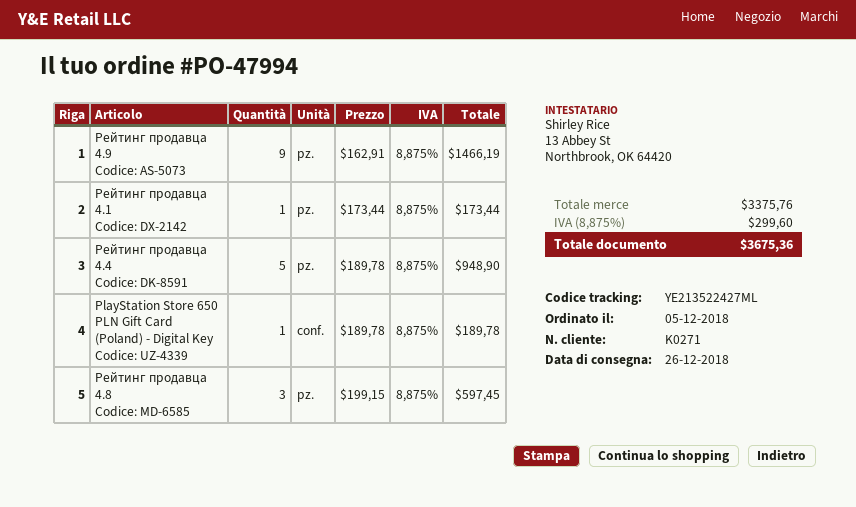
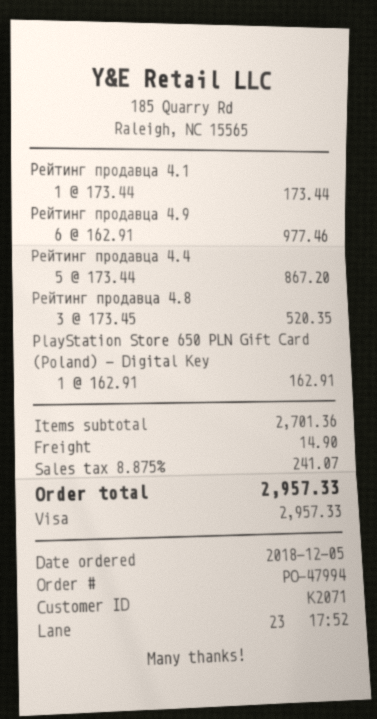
customer number: K0271 -> K2071
Рейтинг продавца 4.9: 9 x 162.91 = 1466.19 -> 6 x 162.91 = 977.46
Рейтинг продавца 4.4: 5 x 189.78 = 948.90 -> 5 x 173.44 = 867.20
PlayStation Store 650 PLN Gift Card (Poland) - Digital Key: 1 x 189.78 = 189.78 -> 1 x 162.91 = 162.91
Рейтинг продавца 4.8: 3 x 199.15 = 597.45 -> 3 x 173.45 = 520.35
subtotal: 3375.76 -> 2701.36
shipping: none -> 14.90
tax: 8.875% = 299.60 -> 8.875% = 241.07
total: 3675.36 -> 2957.33

